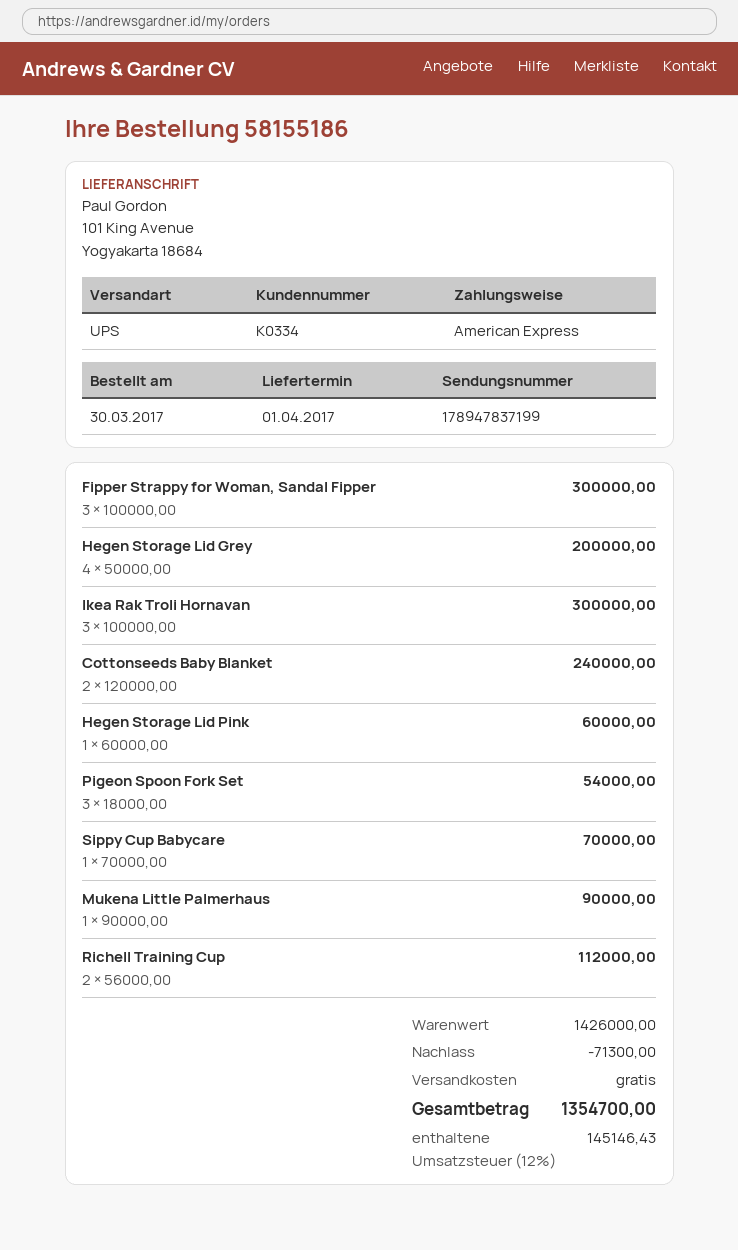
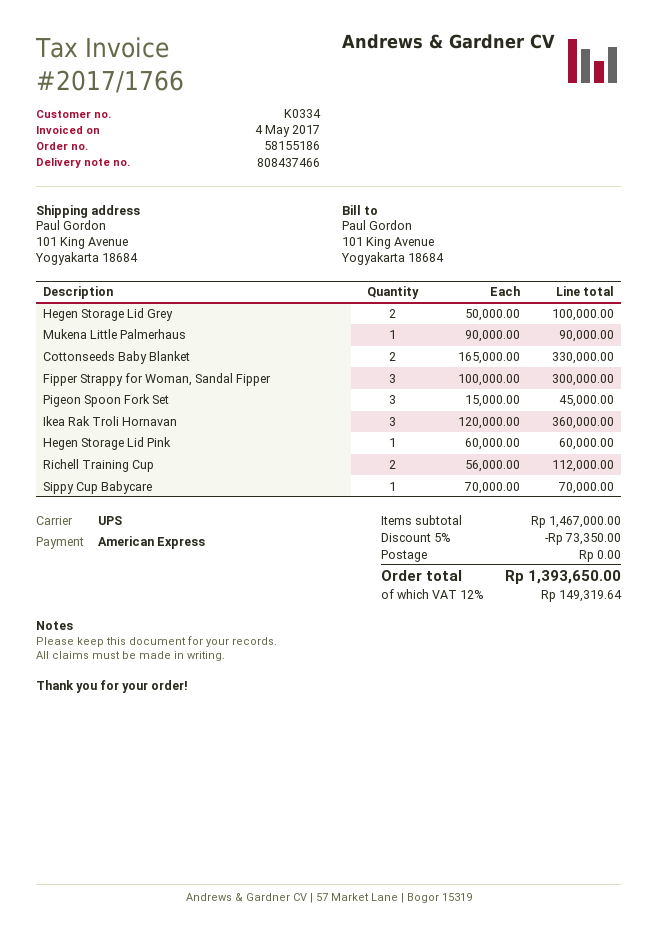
Hegen Storage Lid Grey: 4 x 50000.00 = 200000.00 -> 2 x 50000.00 = 100000.00
Ikea Rak Troli Hornavan: 3 x 100000.00 = 300000.00 -> 3 x 120000.00 = 360000.00
Cottonseeds Baby Blanket: 2 x 120000.00 = 240000.00 -> 2 x 165000.00 = 330000.00
Pigeon Spoon Fork Set: 3 x 18000.00 = 54000.00 -> 3 x 15000.00 = 45000.00
subtotal: 1426000.00 -> 1467000.00
discount: 71300.00 -> 73350.00
tax: 12% = 145146.43 -> 12% = 149319.64
total: 1354700.00 -> 1393650.00

